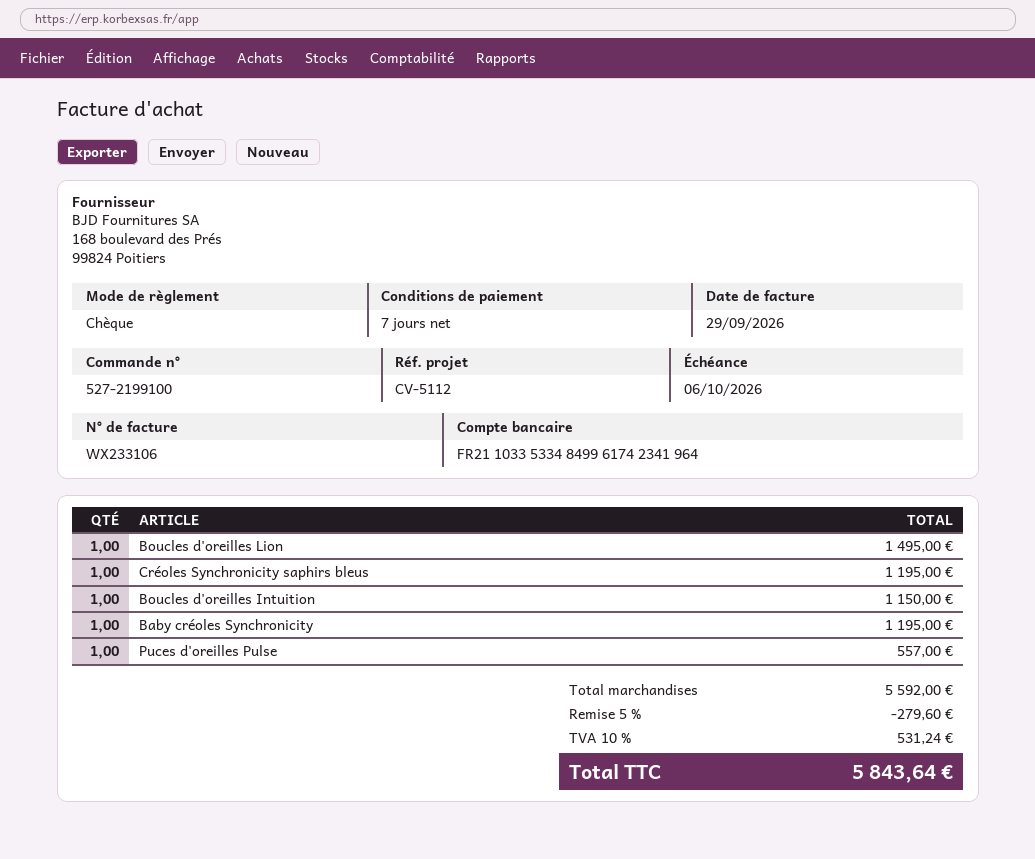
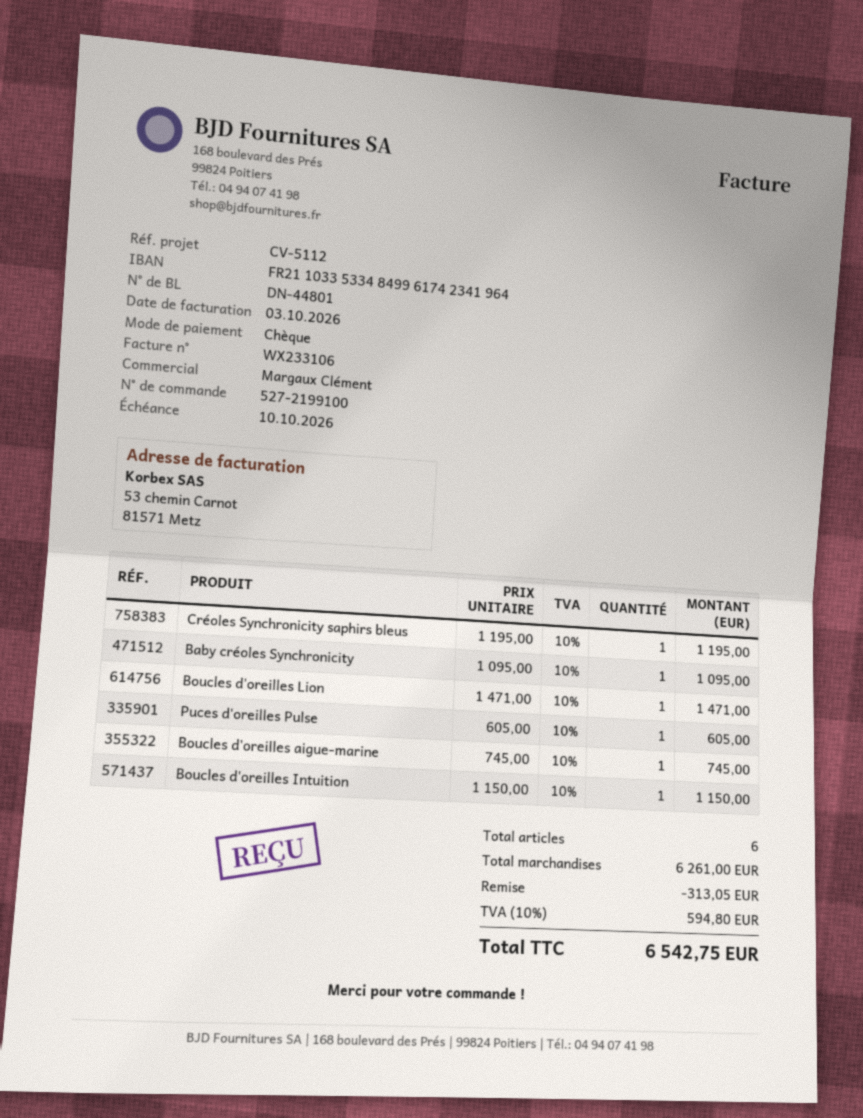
invoice date: 2026-09-29 -> 2026-10-03
due date: 2026-10-06 -> 2026-10-10
Boucles d'oreilles Lion: 1 for 1495.00 -> 1 for 1471.00
Baby créoles Synchronicity: 1 for 1195.00 -> 1 for 1095.00
Puces d'oreilles Pulse: 1 for 557.00 -> 1 for 605.00
Boucles d'oreilles aigue-marine: none -> 1 for 745.00
subtotal: 5592.00 -> 6261.00
discount: 279.60 -> 313.05
tax: 10% = 531.24 -> 10% = 594.80
total: 5843.64 -> 6542.75

